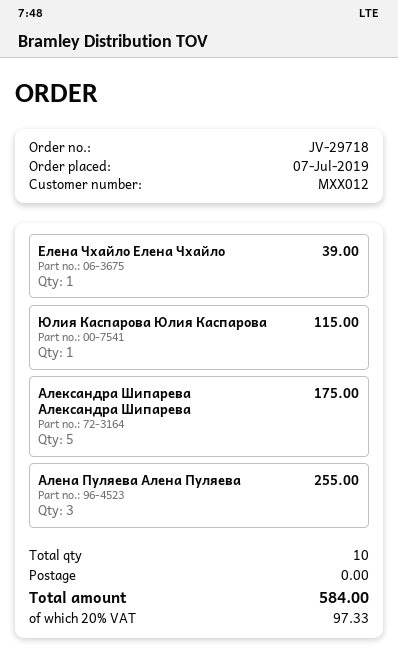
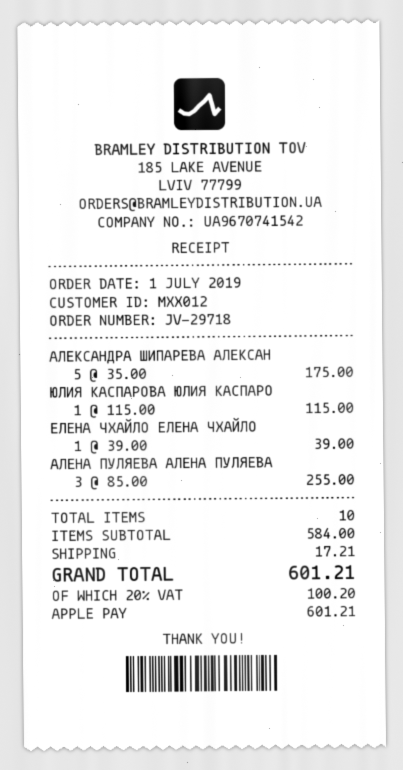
order date: 2019-07-07 -> 2019-07-01
shipping: 0.00 -> 17.21
tax: 20% = 97.33 -> 20% = 100.20
total: 584.00 -> 601.21

